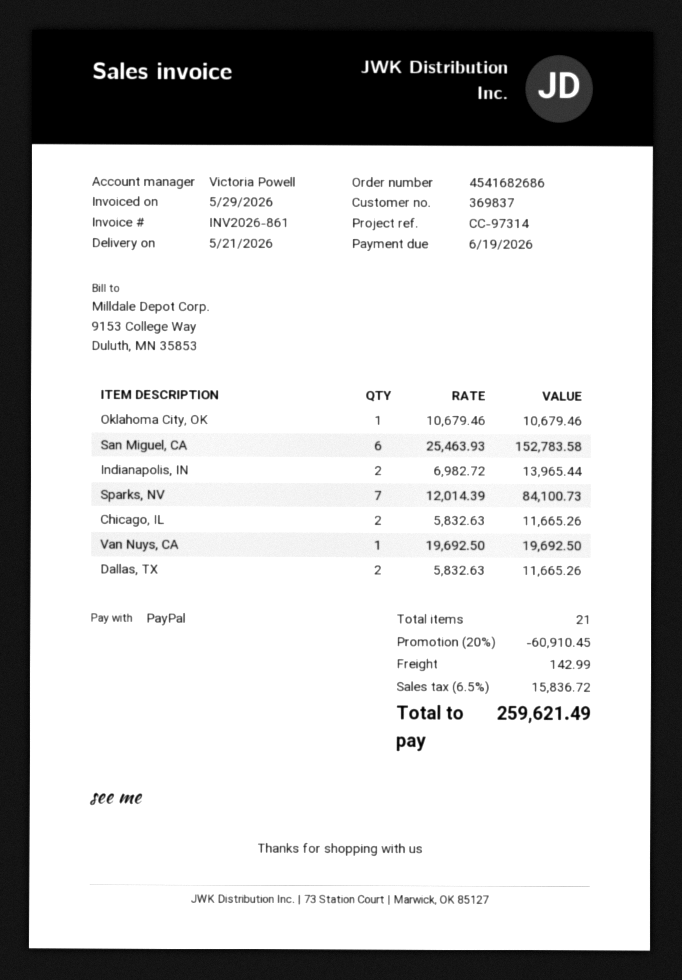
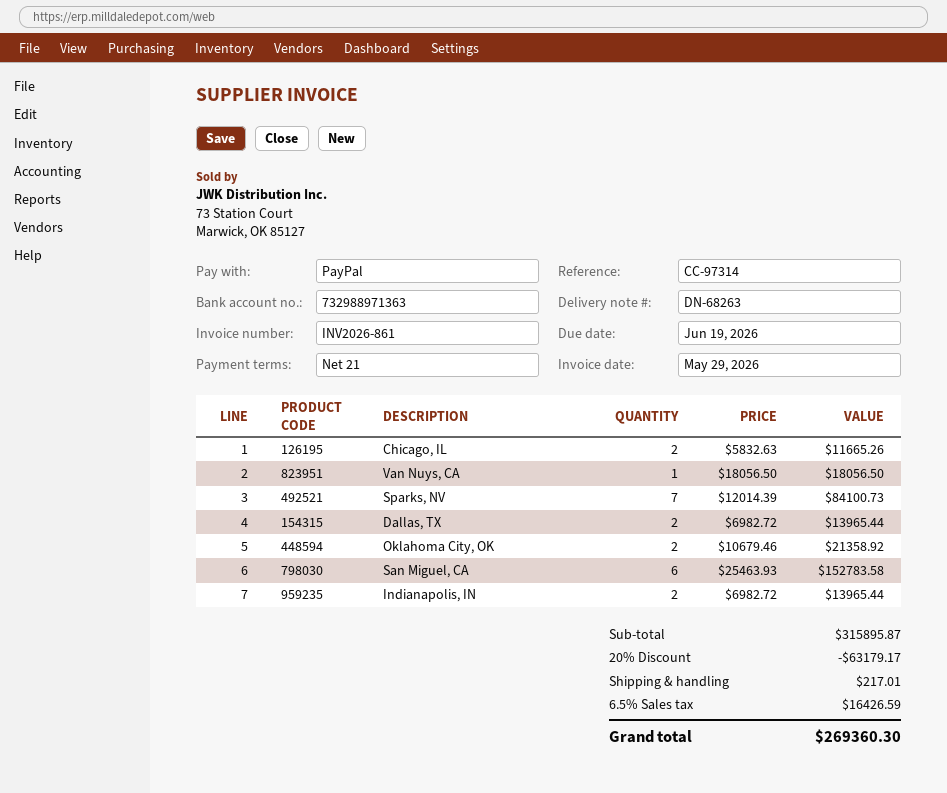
Oklahoma City, OK: 1 x 10679.46 = 10679.46 -> 2 x 10679.46 = 21358.92
Van Nuys, CA: 1 x 19692.50 = 19692.50 -> 1 x 18056.50 = 18056.50
Dallas, TX: 2 x 5832.63 = 11665.26 -> 2 x 6982.72 = 13965.44
discount: 20% = 60910.45 -> 20% = 63179.17
shipping: 142.99 -> 217.01
tax: 6.5% = 15836.72 -> 6.5% = 16426.59
total: 259621.49 -> 269360.30

